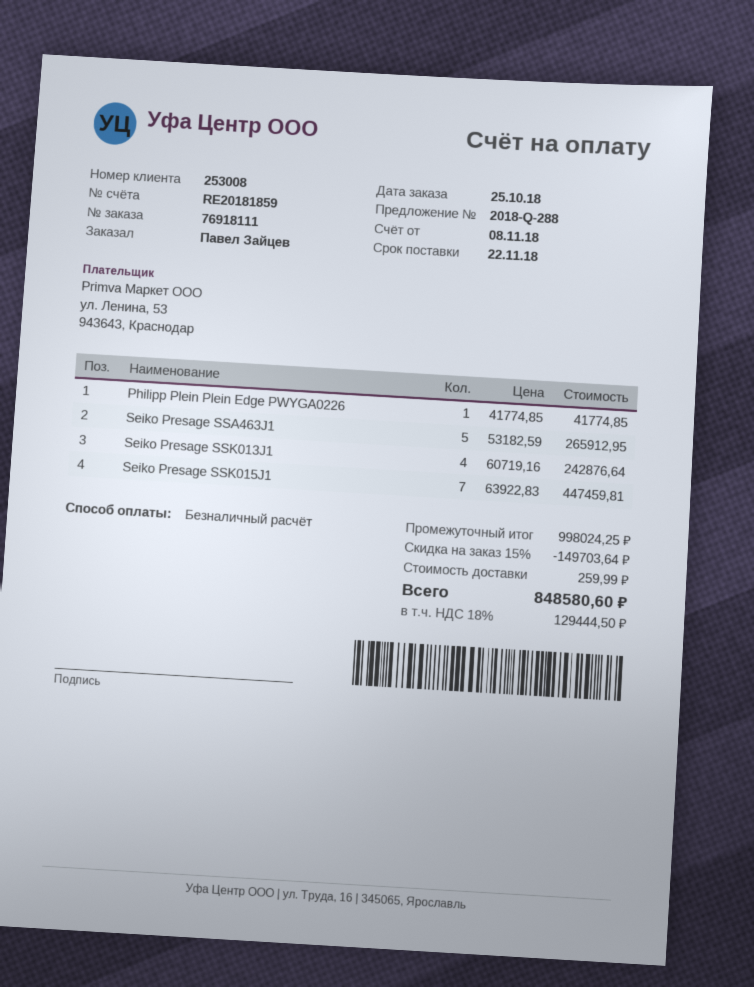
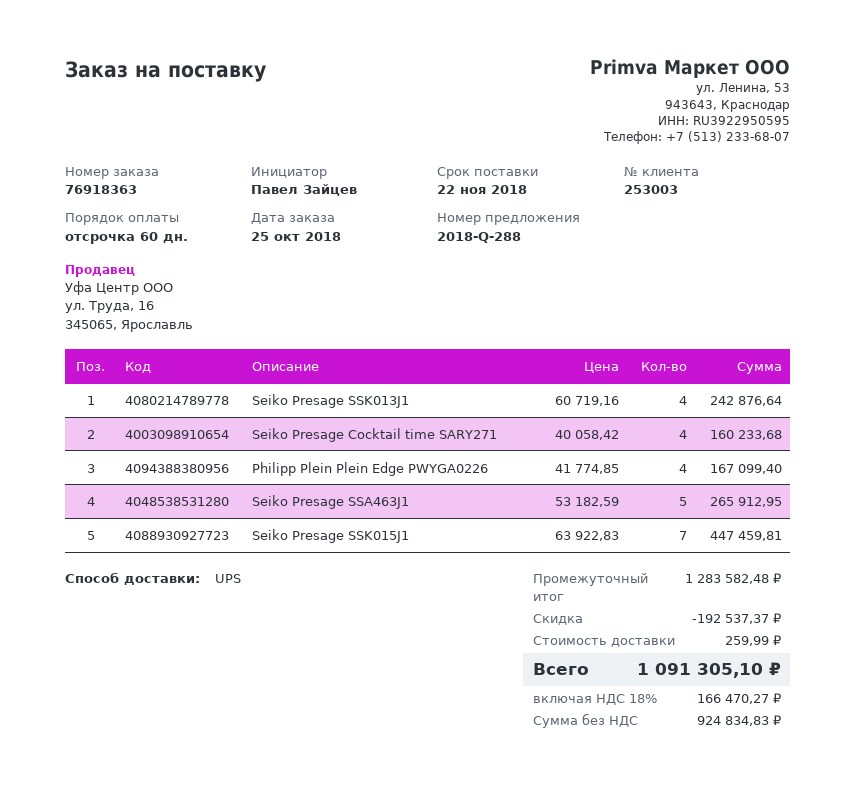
order number: 76918111 -> 76918363
customer number: 253008 -> 253003
Philipp Plein Plein Edge PWYGA0226: 1 x 41774.85 = 41774.85 -> 4 x 41774.85 = 167099.40
Seiko Presage Cocktail time SARY271: none -> 4 x 40058.42 = 160233.68
subtotal: 998024.25 -> 1283582.48
discount: 149703.64 -> 192537.37
tax: 18% = 129444.50 -> 18% = 166470.27
total: 848580.60 -> 1091305.10

